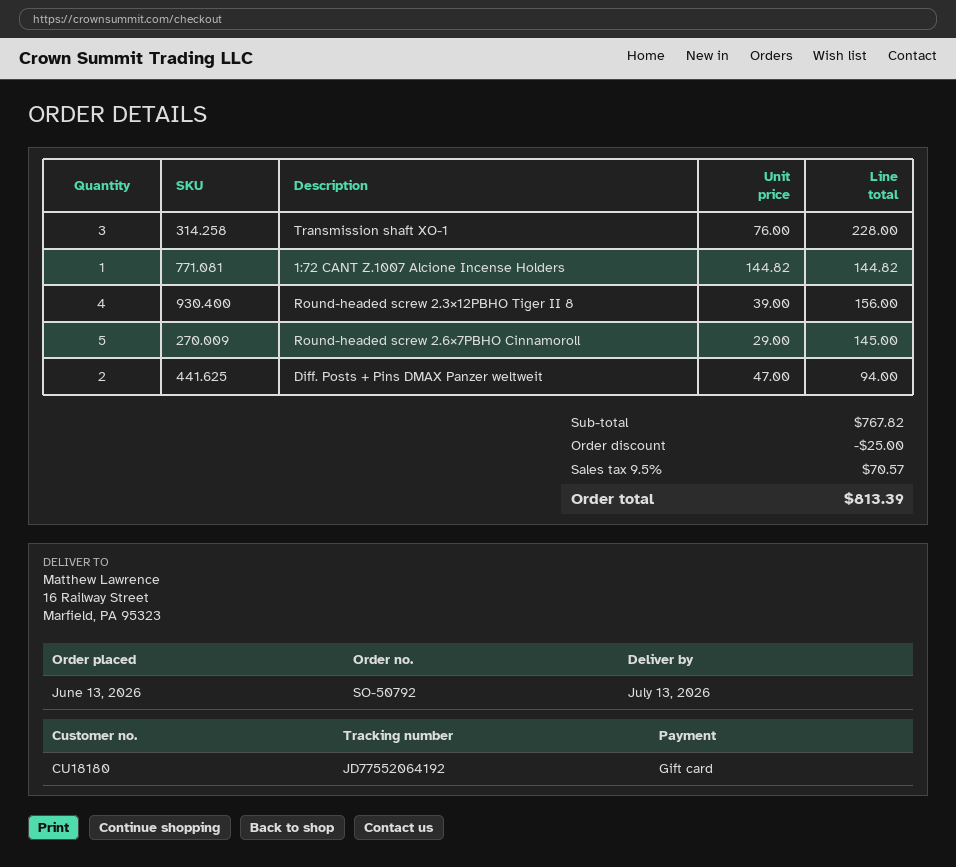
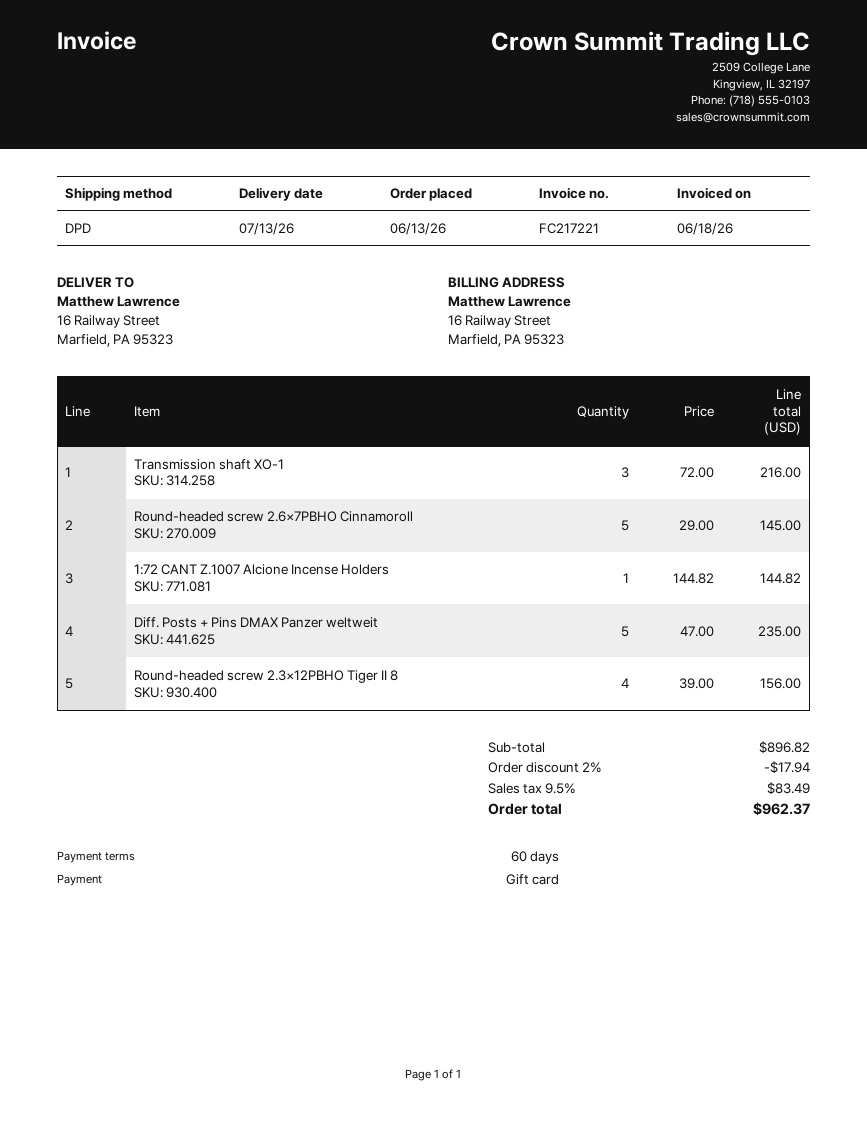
Transmission shaft XO-1: 3 x 76.00 = 228.00 -> 3 x 72.00 = 216.00
Diff. Posts + Pins DMAX Panzer weltweit: 2 x 47.00 = 94.00 -> 5 x 47.00 = 235.00
subtotal: 767.82 -> 896.82
discount: 25.00 -> 17.94
tax: 9.5% = 70.57 -> 9.5% = 83.49
total: 813.39 -> 962.37

